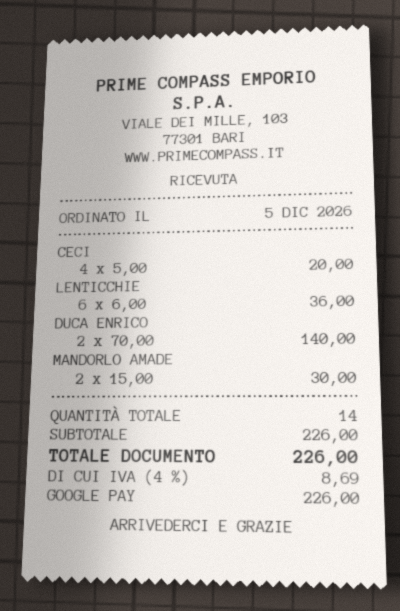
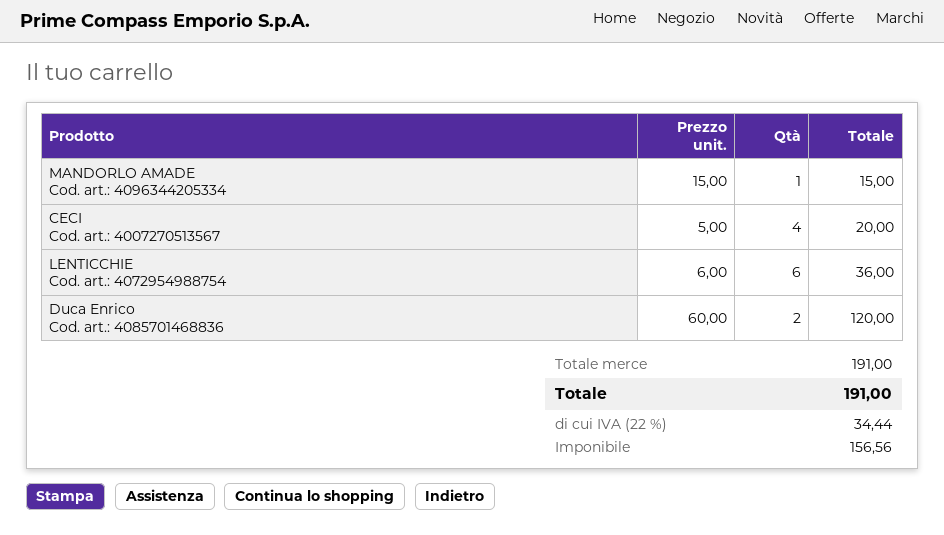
DUCA ENRICO: 2 x 70.00 = 140.00 -> 2 x 60.00 = 120.00
MANDORLO AMADE: 2 x 15.00 = 30.00 -> 1 x 15.00 = 15.00
subtotal: 226.00 -> 191.00
tax: 4% = 8.69 -> 22% = 34.44
total: 226.00 -> 191.00

